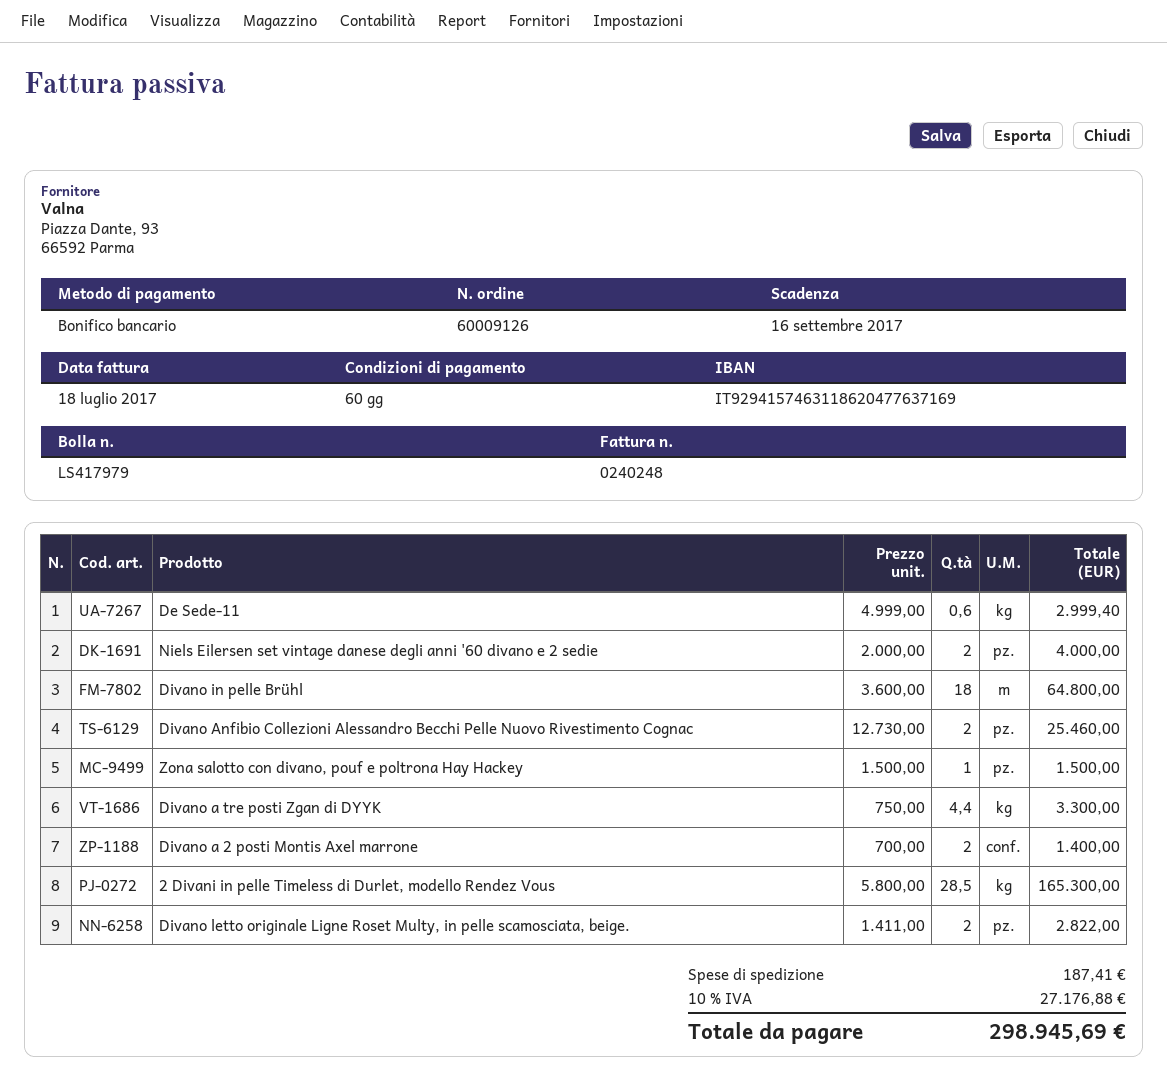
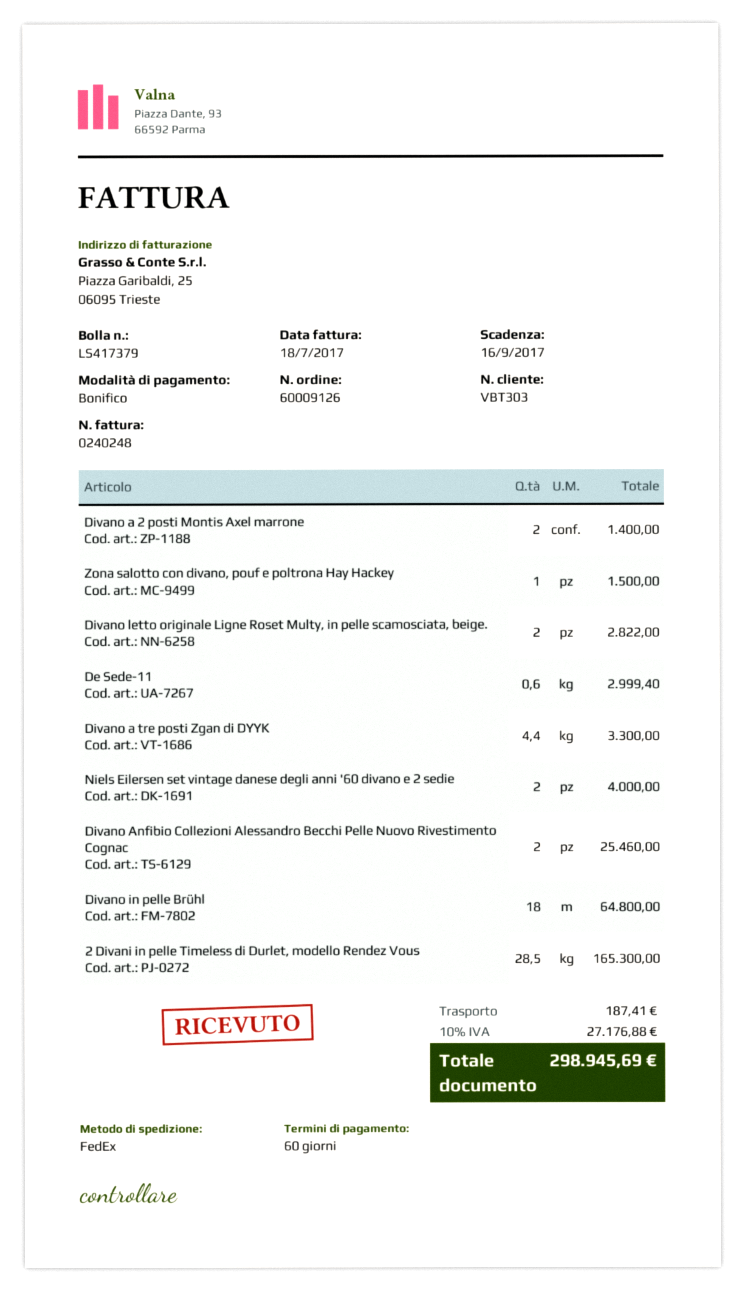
delivery note number: LS417979 -> LS417379

